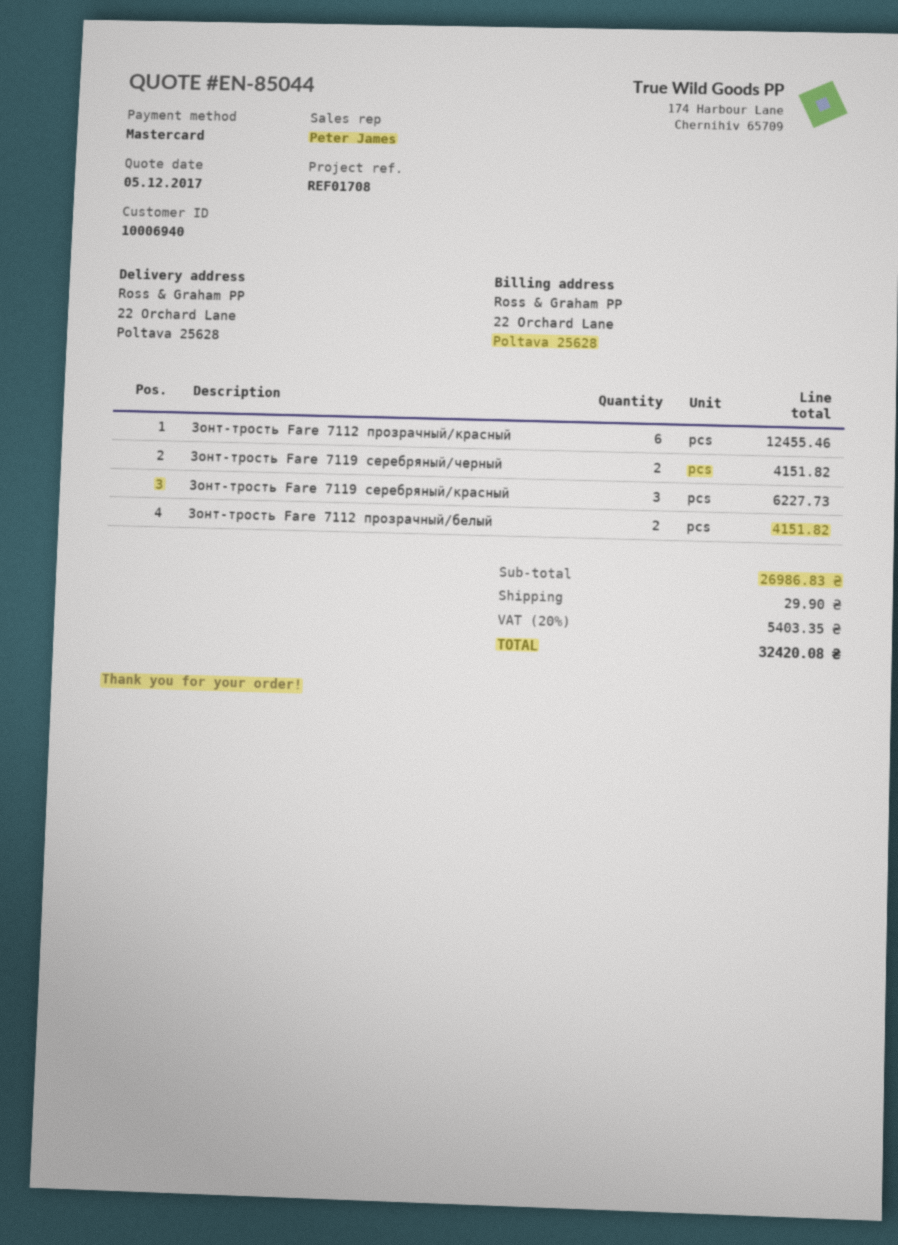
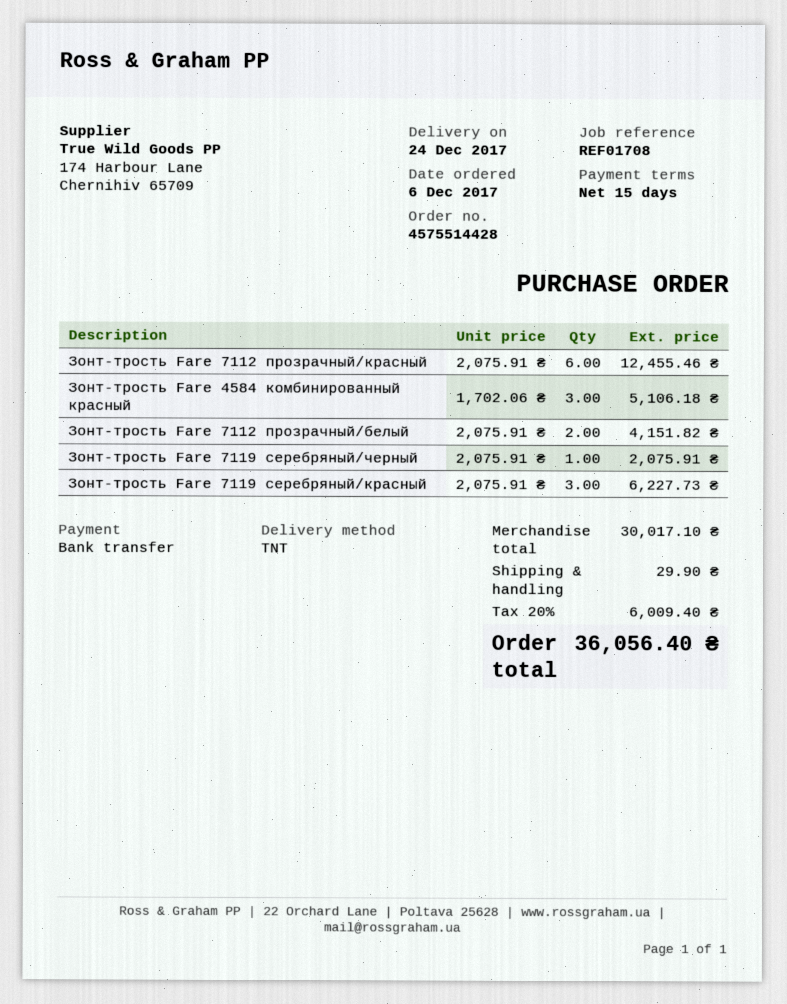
payment method: Mastercard -> bank transfer
Зонт-трость Fare 7119 серебряный/черный: 2 for 4151.82 -> 1 for 2075.91
Зонт-трость Fare 4584 комбинированный красный: none -> 3 for 5106.18
subtotal: 26986.83 -> 30017.10
tax: 20% = 5403.35 -> 20% = 6009.40
total: 32420.08 -> 36056.40

